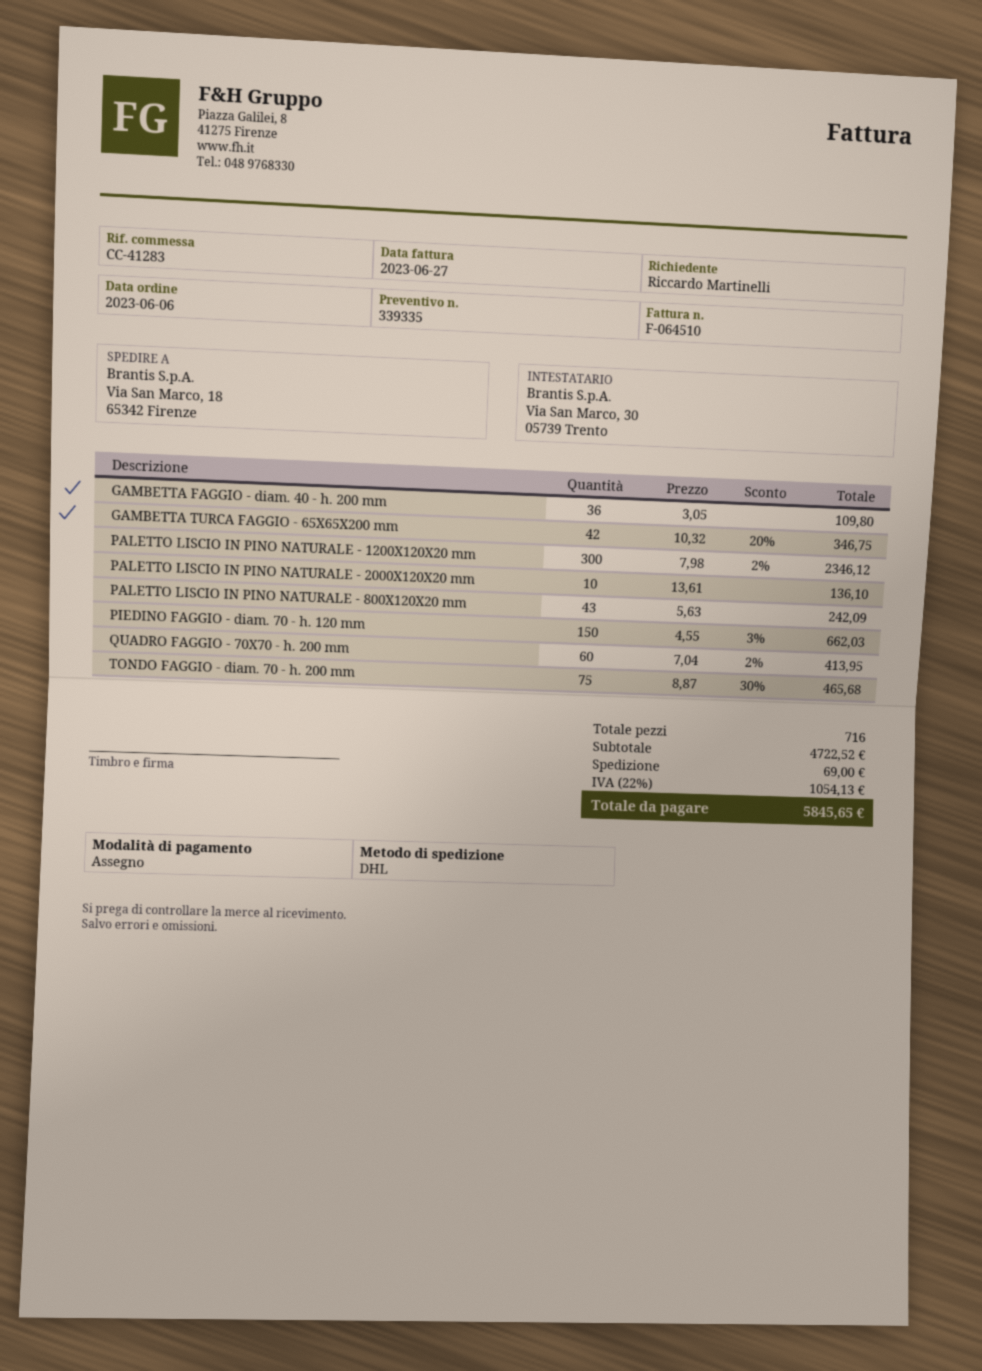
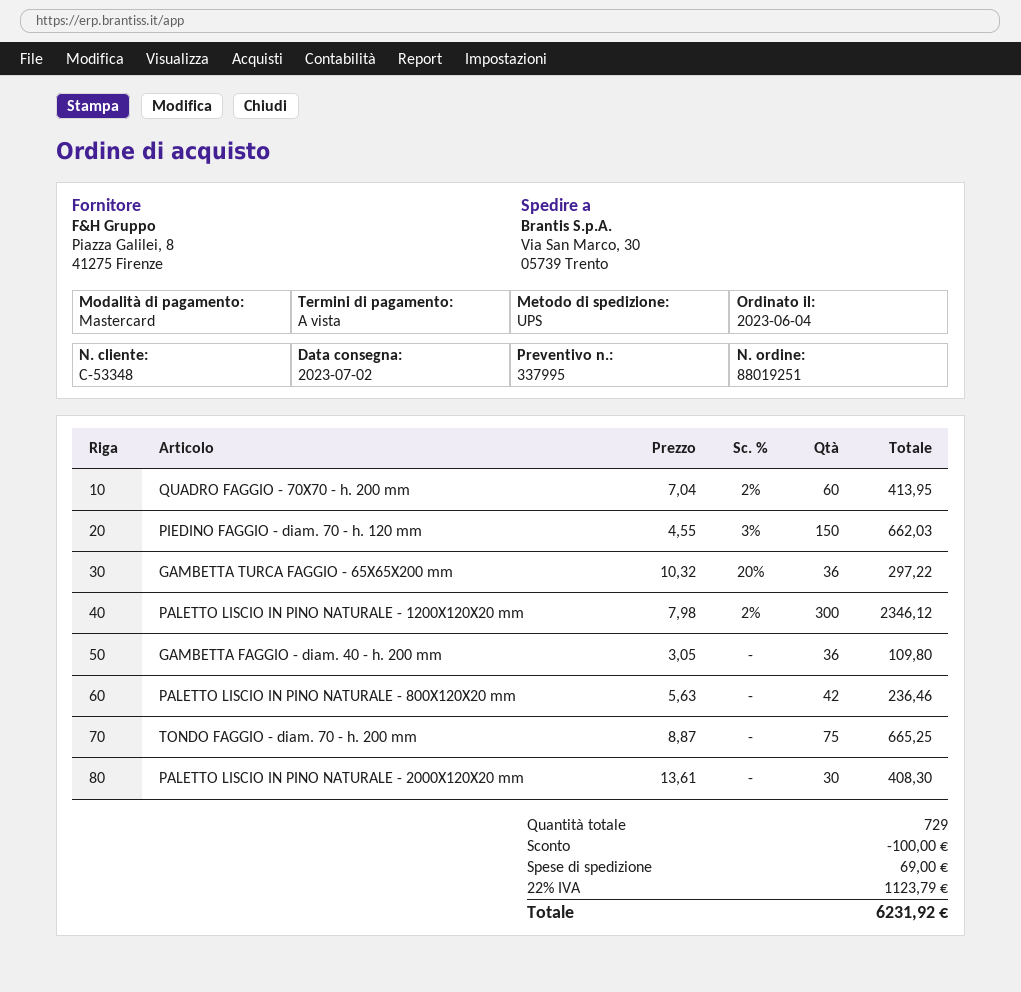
quote number: 339335 -> 337995
order date: 2023-06-06 -> 2023-06-04
payment method: cheque -> Mastercard
shipping method: DHL -> UPS
ship to: Via San Marco, 18, 65342 Firenze -> Via San Marco, 30, 05739 Trento
GAMBETTA TURCA FAGGIO - 65X65X200 mm: 42 x 10.32 - 20% = 346.75 -> 36 x 10.32 - 20% = 297.22
PALETTO LISCIO IN PINO NATURALE - 2000X120X20 mm: 10 x 13.61 = 136.10 -> 30 x 13.61 = 408.30
PALETTO LISCIO IN PINO NATURALE - 800X120X20 mm: 43 x 5.63 = 242.09 -> 42 x 5.63 = 236.46
TONDO FAGGIO - diam. 70 - h. 200 mm: 75 x 8.87 - 30% = 465.68 -> 75 x 8.87 = 665.25
total quantity: 716 -> 729
discount: none -> 100.00
tax: 22% = 1054.13 -> 22% = 1123.79
total: 5845.65 -> 6231.92

